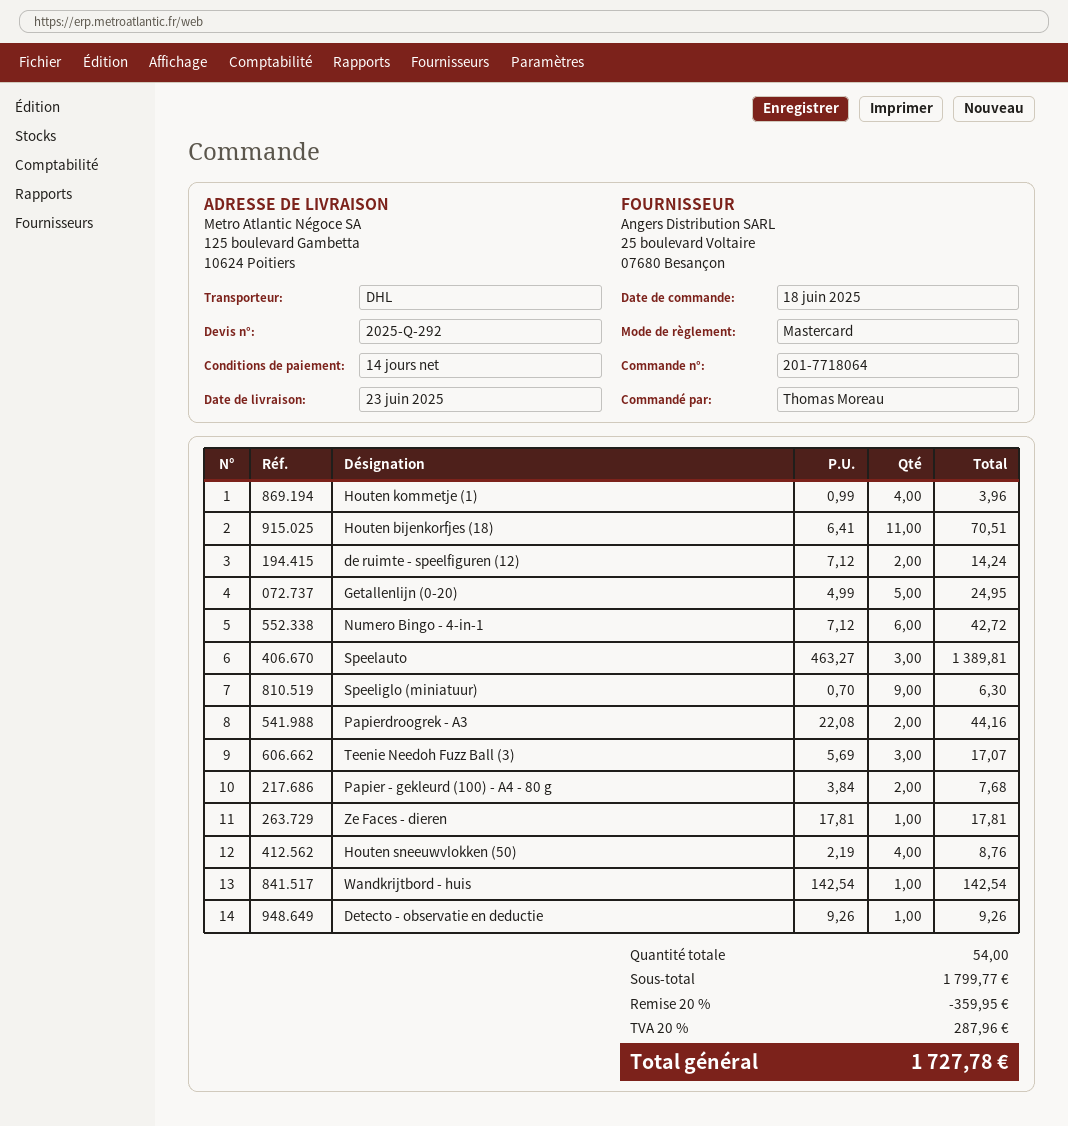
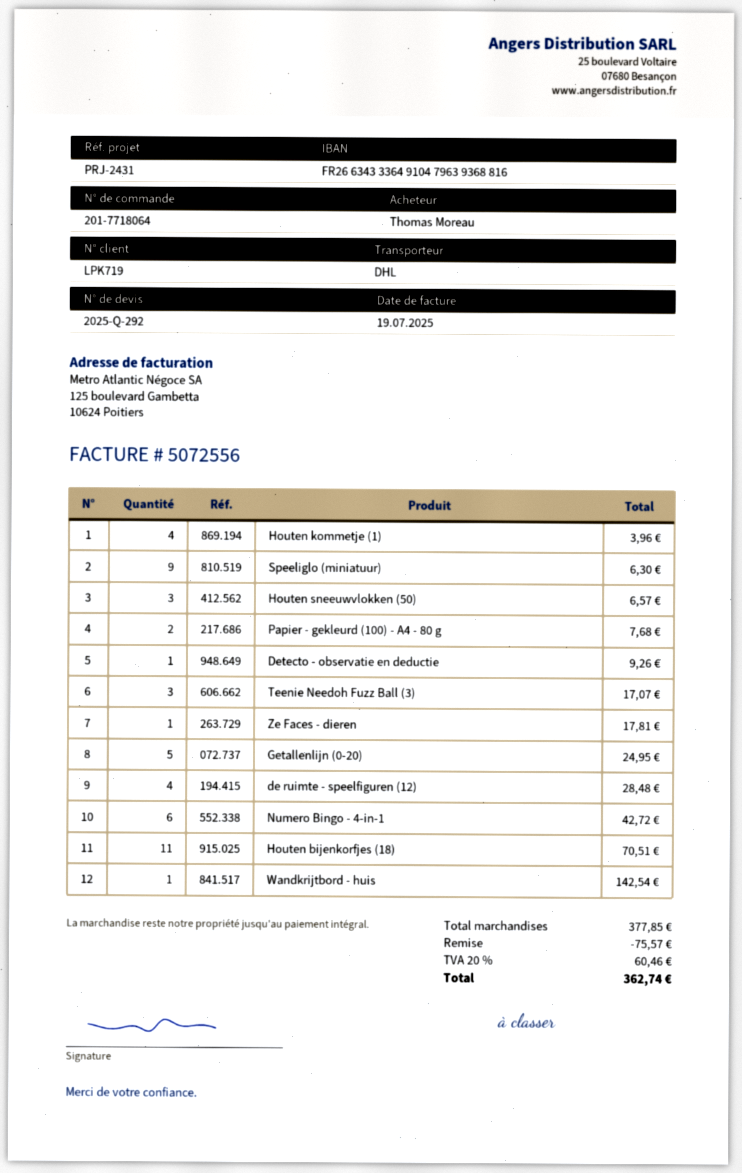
de ruimte - speelfiguren (12): 2 for 14.24 -> 4 for 28.48
Speelauto: 3 for 1389.81 -> none
Papierdroogrek - A3: 2 for 44.16 -> none
Houten sneeuwvlokken (50): 4 for 8.76 -> 3 for 6.57
subtotal: 1799.77 -> 377.85
discount: 359.95 -> 75.57
tax: 20% = 287.96 -> 20% = 60.46
total: 1727.78 -> 362.74

